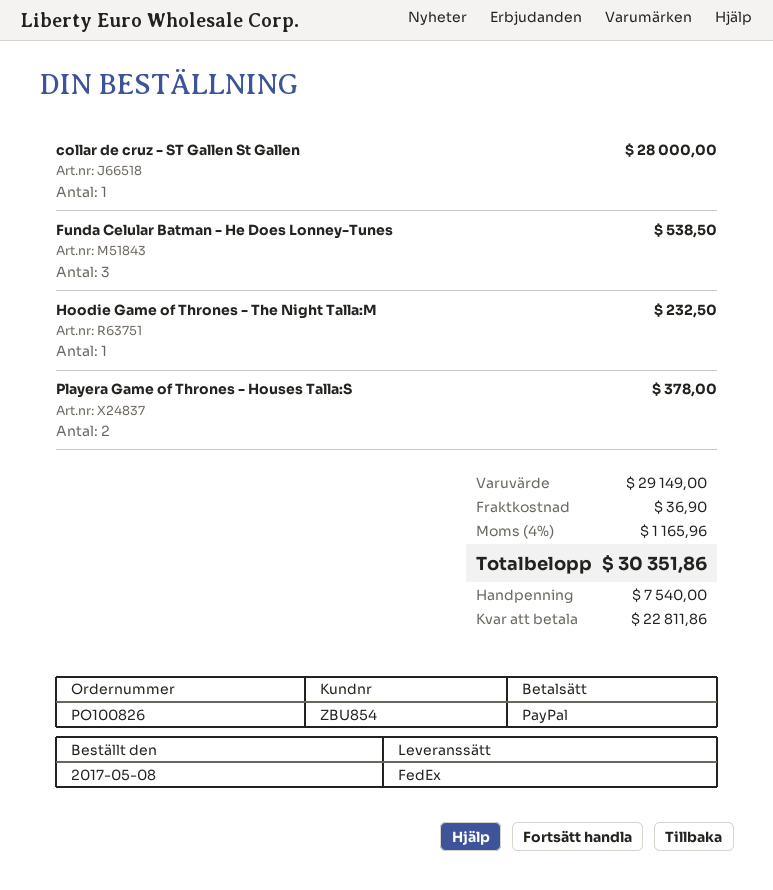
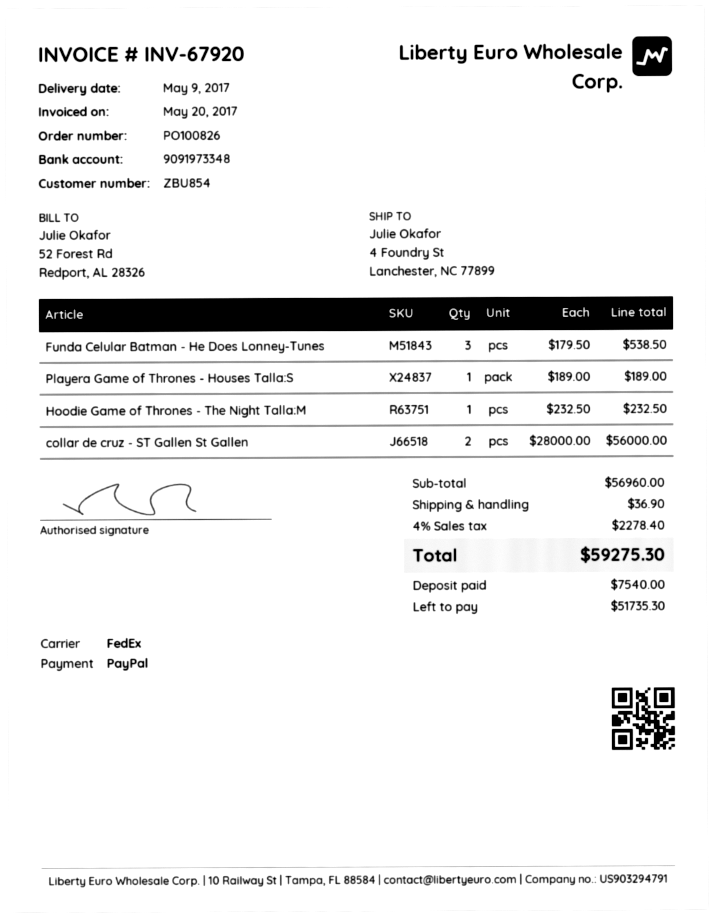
collar de cruz - ST Gallen St Gallen: 1 for 28000.00 -> 2 for 56000.00
Playera Game of Thrones - Houses Talla:S: 2 for 378.00 -> 1 for 189.00
subtotal: 29149.00 -> 56960.00
tax: 4% = 1165.96 -> 4% = 2278.40
total: 30351.86 -> 59275.30
balance: 22811.86 -> 51735.30

